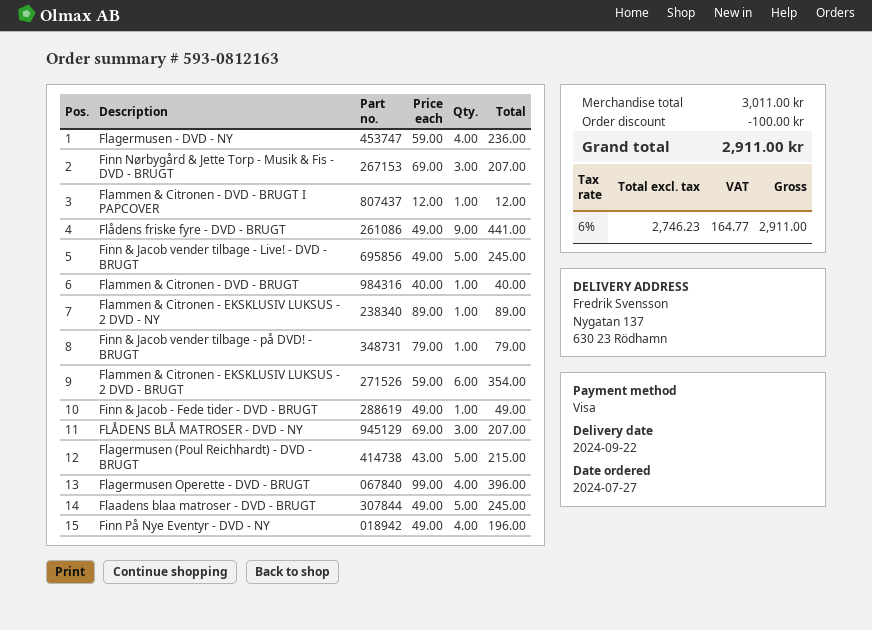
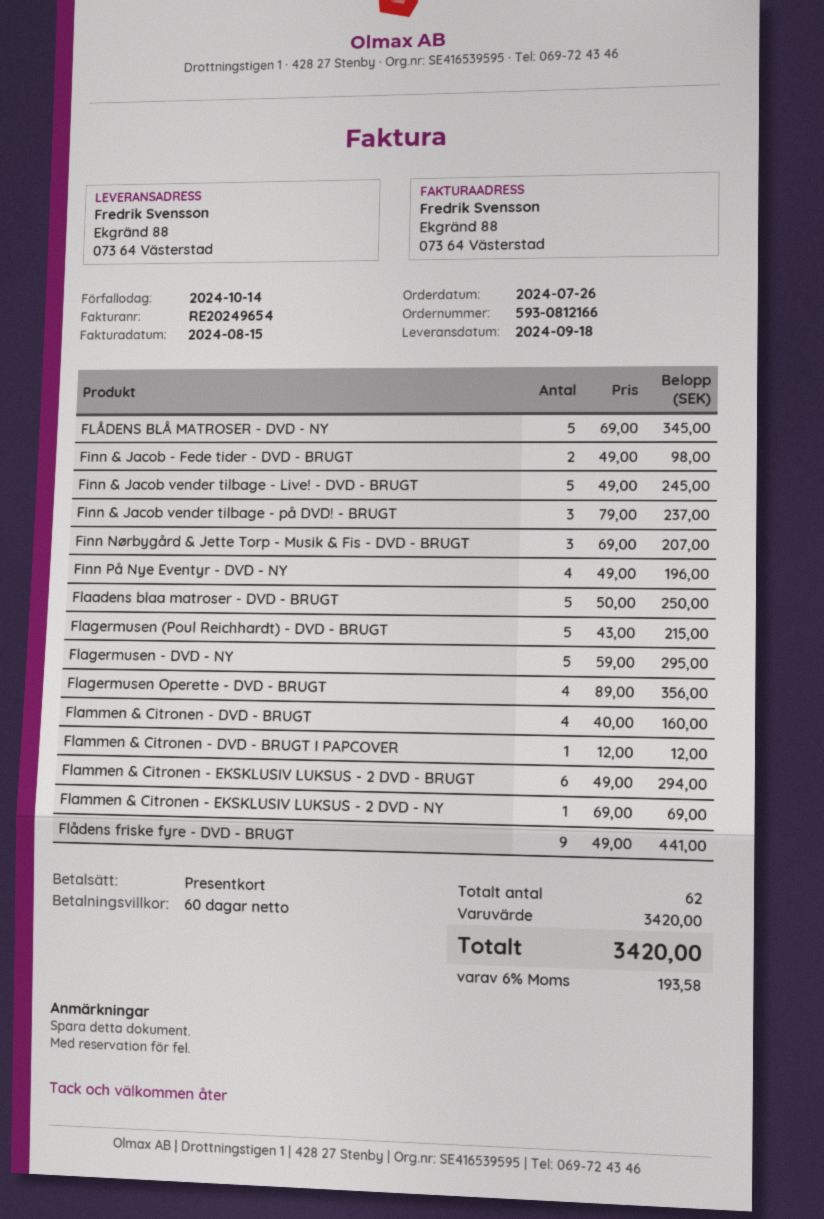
order number: 593-0812163 -> 593-0812166
order date: 2024-07-27 -> 2024-07-26
delivery date: 2024-09-22 -> 2024-09-18
payment method: Visa -> gift card
ship to: Nygatan 137, 630 23 Rödhamn -> Ekgränd 88, 073 64 Västerstad
Flagermusen - DVD - NY: 4 x 59.00 = 236.00 -> 5 x 59.00 = 295.00
Flammen & Citronen - DVD - BRUGT: 1 x 40.00 = 40.00 -> 4 x 40.00 = 160.00
Flammen & Citronen - EKSKLUSIV LUKSUS - 2 DVD - NY: 1 x 89.00 = 89.00 -> 1 x 69.00 = 69.00
Finn & Jacob vender tilbage - på DVD! - BRUGT: 1 x 79.00 = 79.00 -> 3 x 79.00 = 237.00
Flammen & Citronen - EKSKLUSIV LUKSUS - 2 DVD - BRUGT: 6 x 59.00 = 354.00 -> 6 x 49.00 = 294.00
Finn & Jacob - Fede tider - DVD - BRUGT: 1 x 49.00 = 49.00 -> 2 x 49.00 = 98.00
FLÅDENS BLÅ MATROSER - DVD - NY: 3 x 69.00 = 207.00 -> 5 x 69.00 = 345.00
Flagermusen Operette - DVD - BRUGT: 4 x 99.00 = 396.00 -> 4 x 89.00 = 356.00
Flaadens blaa matroser - DVD - BRUGT: 5 x 49.00 = 245.00 -> 5 x 50.00 = 250.00
subtotal: 3011.00 -> 3420.00
discount: 100.00 -> none
tax: 6% = 164.77 -> 6% = 193.58
total: 2911.00 -> 3420.00

